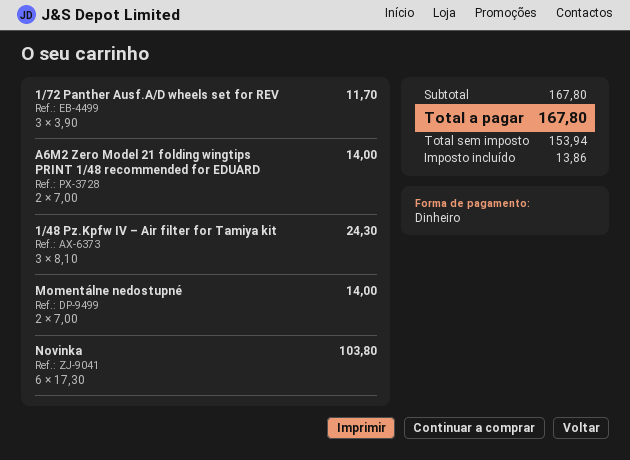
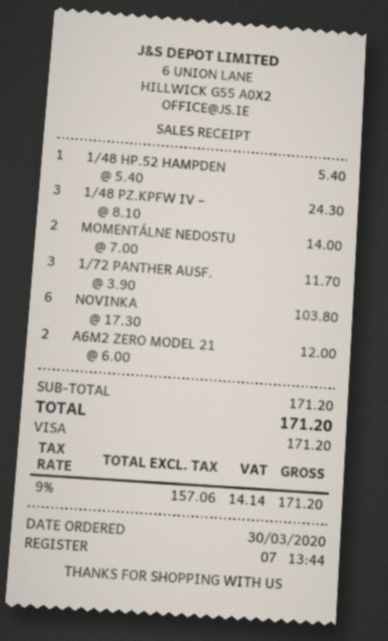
payment method: cash -> Visa
A6M2 Zero Model 21 folding wingtips PRINT 1/48 recommended for EDUARD: 2 x 7.00 = 14.00 -> 2 x 6.00 = 12.00
1/48 HP.52 HAMPDEN: none -> 1 x 5.40 = 5.40
subtotal: 167.80 -> 171.20
net: 153.94 -> 157.06
tax: 13.86 -> 14.14
total: 167.80 -> 171.20

